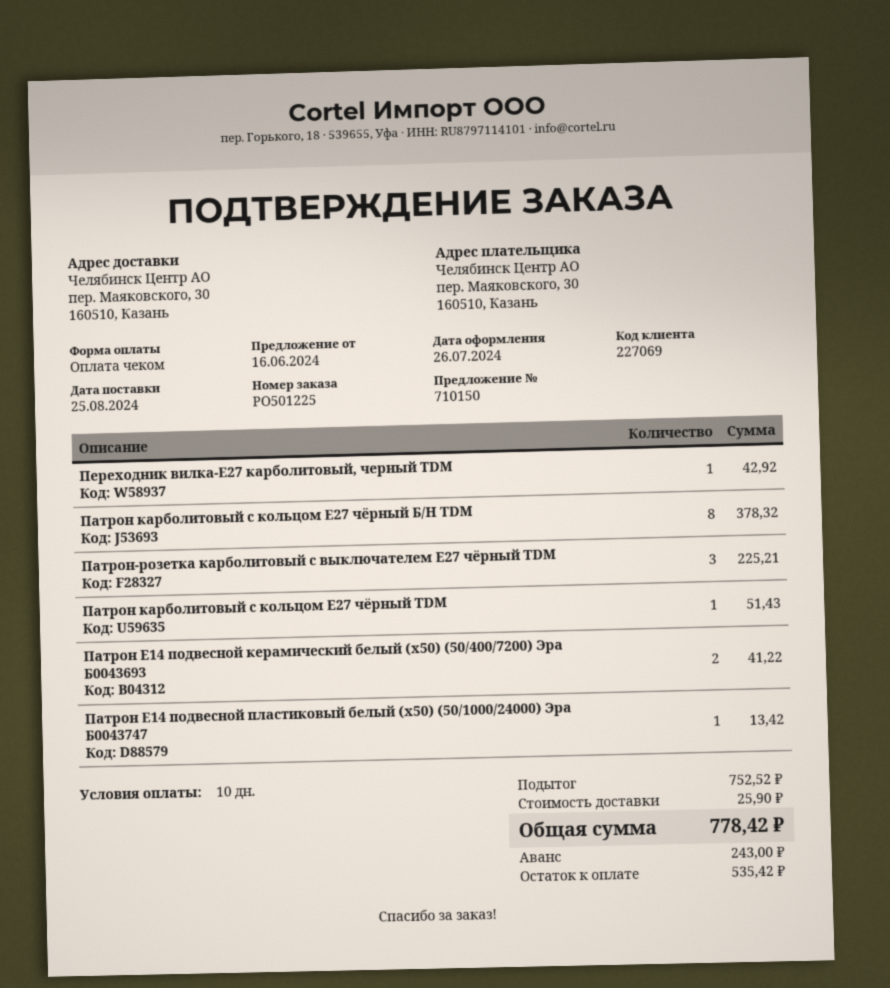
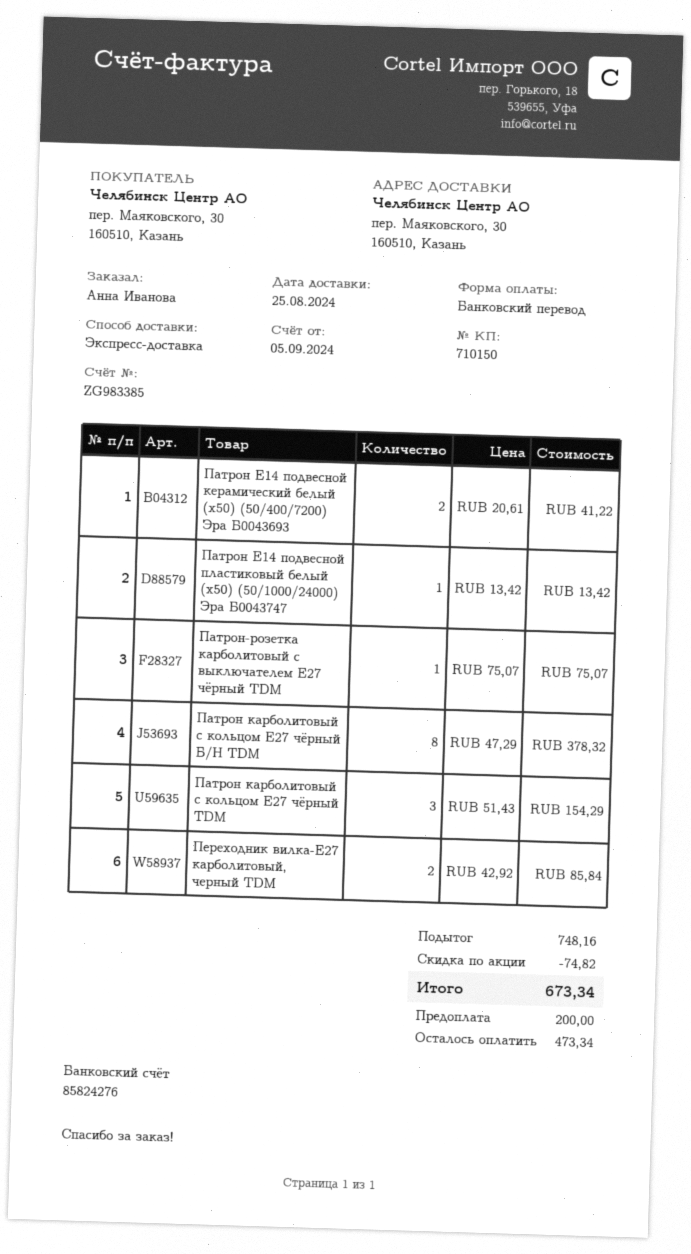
payment method: cheque -> bank transfer
Переходник вилка-Е27 карболитовый, черный TDM: 1 for 42.92 -> 2 for 85.84
Патрон-розетка карболитовый с выключателем Е27 чёрный TDM: 3 for 225.21 -> 1 for 75.07
Патрон карболитовый с кольцом Е27 чёрный TDM: 1 for 51.43 -> 3 for 154.29
subtotal: 752.52 -> 748.16
discount: none -> 74.82
shipping: 25.90 -> none
total: 778.42 -> 673.34
deposit: 243.00 -> 200.00
balance: 535.42 -> 473.34

